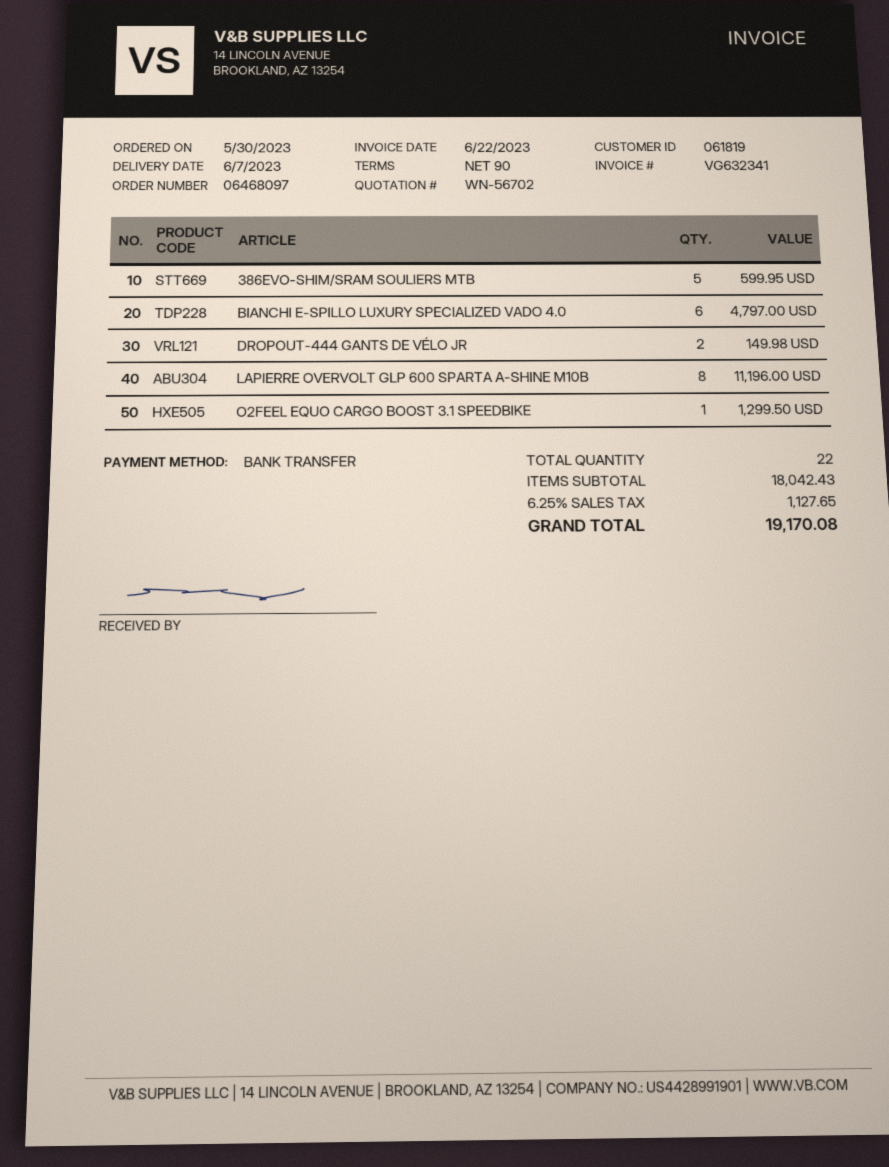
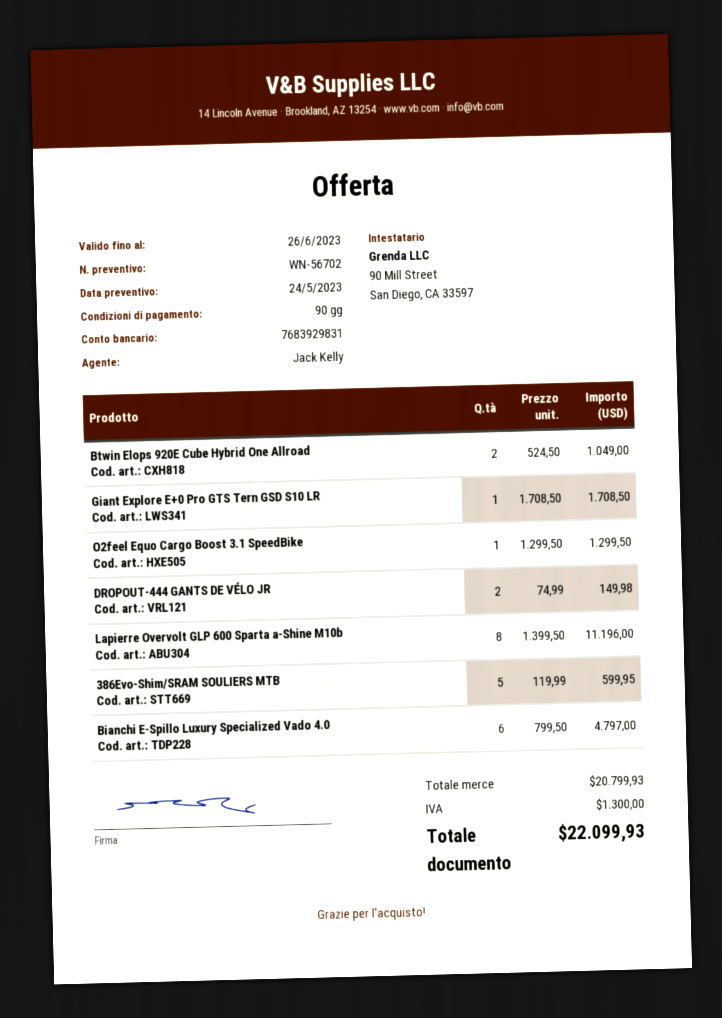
Btwin Elops 920E Cube Hybrid One Allroad: none -> 2 for 1049.00
Giant Explore E+0 Pro GTS Tern GSD S10 LR: none -> 1 for 1708.50
subtotal: 18042.43 -> 20799.93
tax: 1127.65 -> 1300.00
total: 19170.08 -> 22099.93

